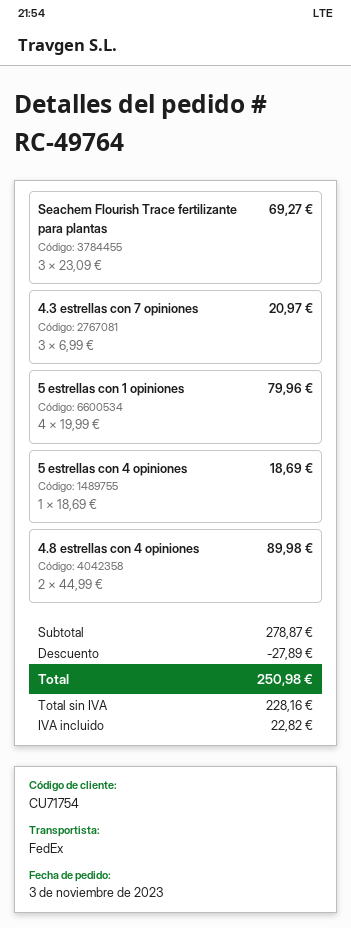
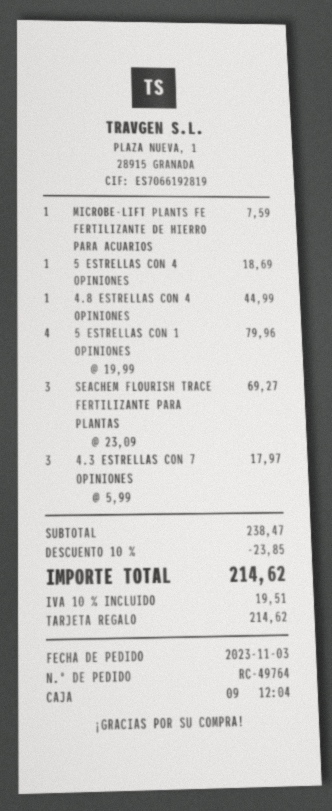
4.3 estrellas con 7 opiniones: 3 x 6.99 = 20.97 -> 3 x 5.99 = 17.97
4.8 estrellas con 4 opiniones: 2 x 44.99 = 89.98 -> 1 x 44.99 = 44.99
MICROBE-LIFT PLANTS FE FERTILIZANTE DE HIERRO PARA ACUARIOS: none -> 1 x 7.59 = 7.59
subtotal: 278.87 -> 238.47
discount: 27.89 -> 23.85
tax: 22.82 -> 19.51
total: 250.98 -> 214.62

